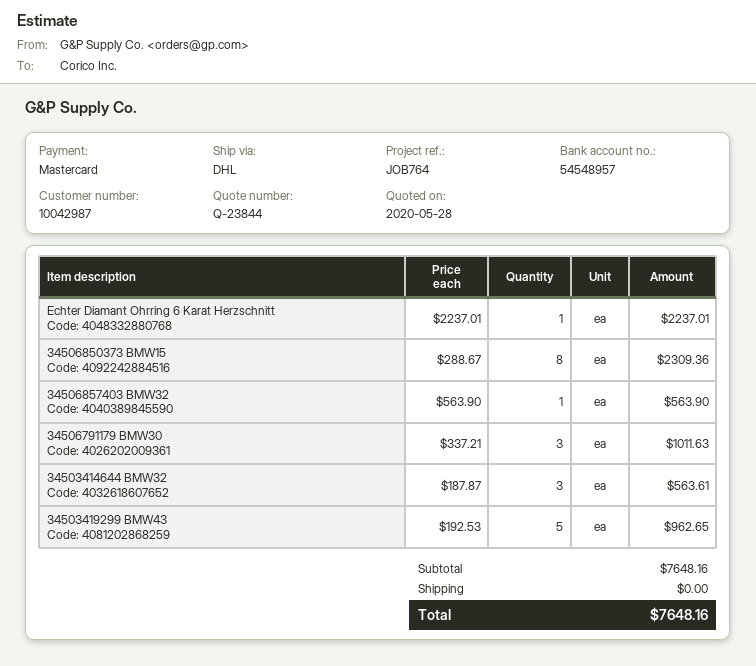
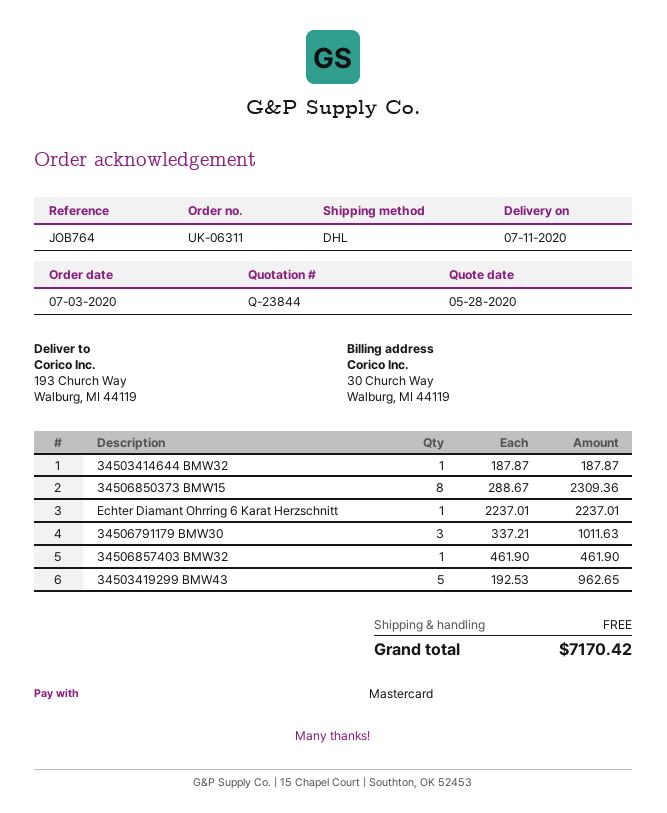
34506857403 BMW32: 1 x 563.90 = 563.90 -> 1 x 461.90 = 461.90
34503414644 BMW32: 3 x 187.87 = 563.61 -> 1 x 187.87 = 187.87
total: 7648.16 -> 7170.42

